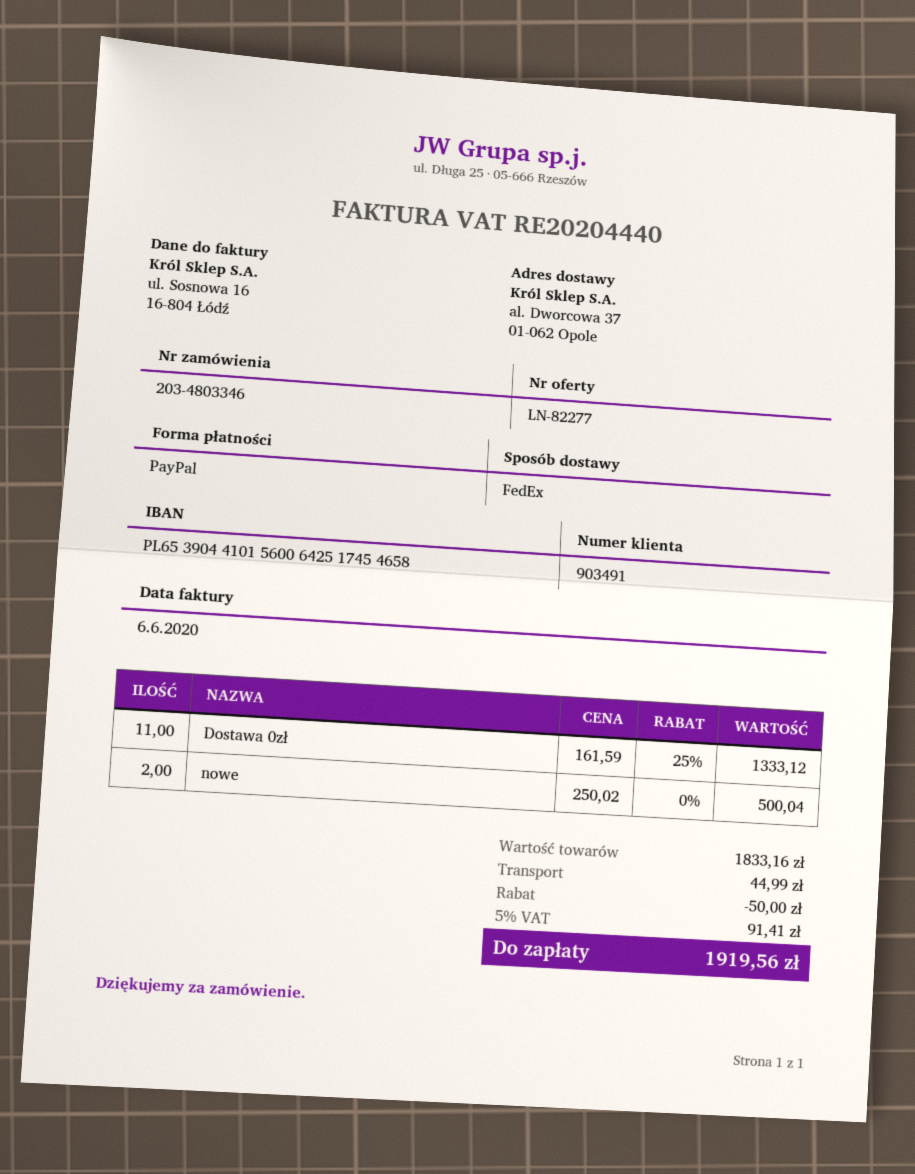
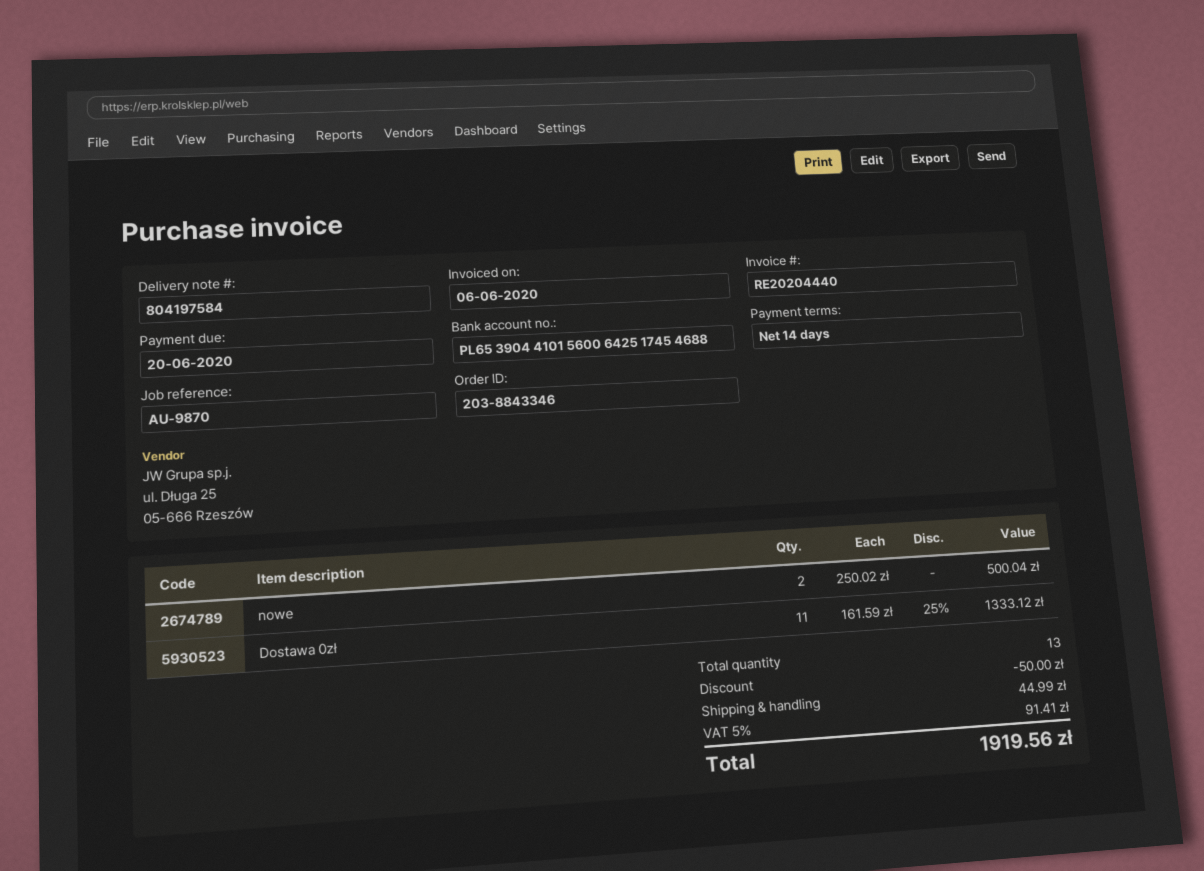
order number: 203-4803346 -> 203-8843346
bank account: PL65390441015600642517454658 -> PL65390441015600642517454688

